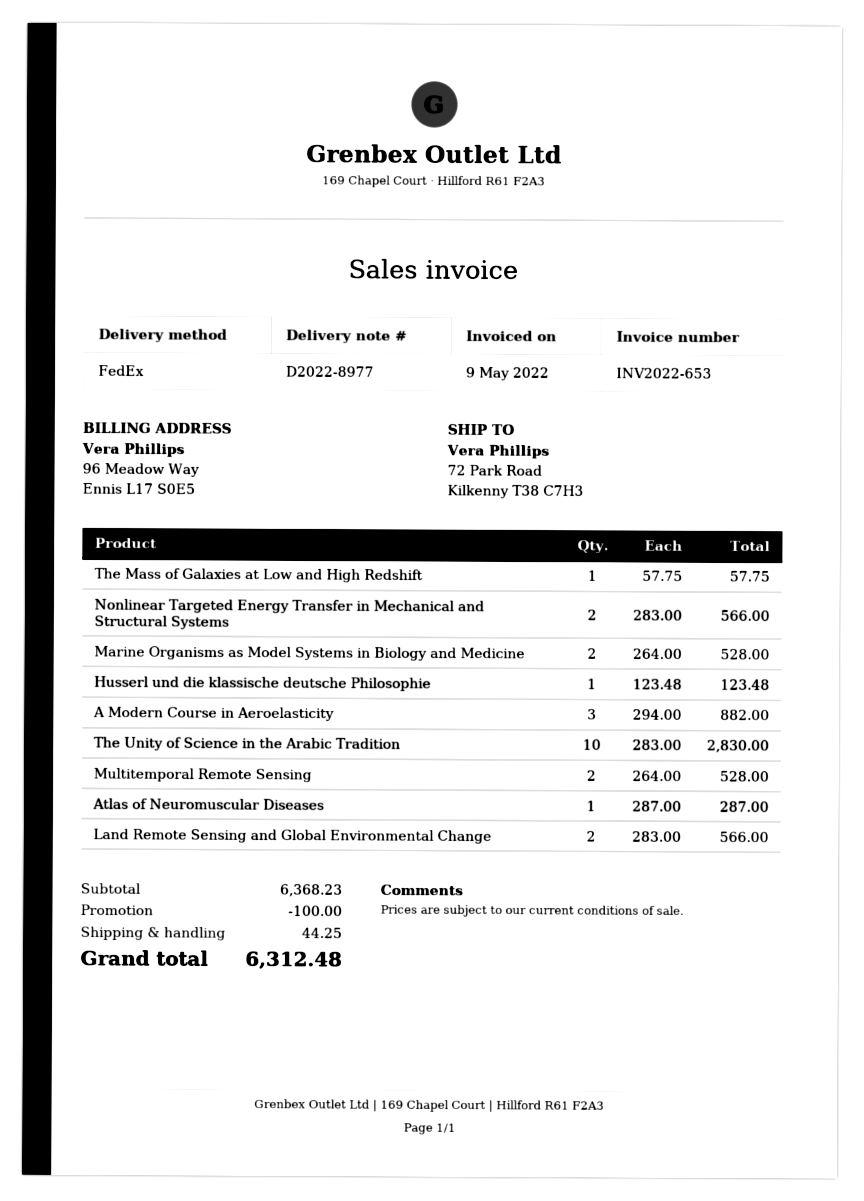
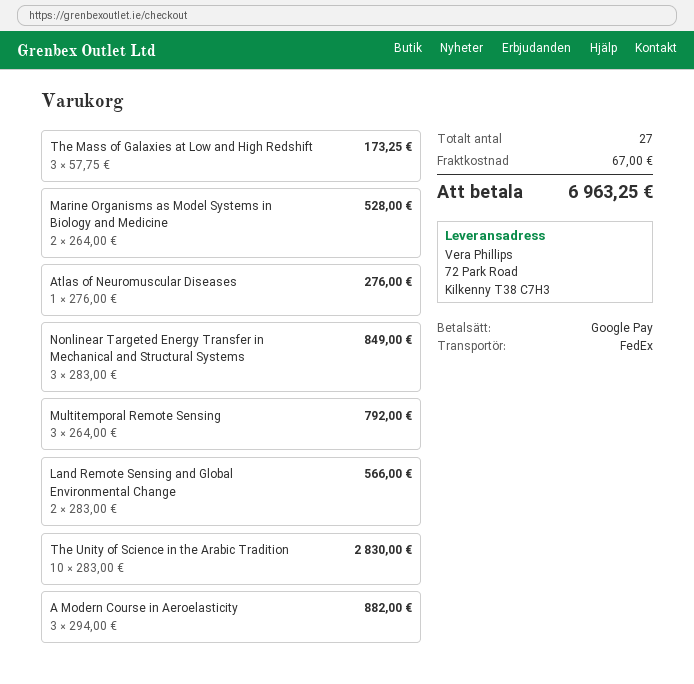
The Mass of Galaxies at Low and High Redshift: 1 x 57.75 = 57.75 -> 3 x 57.75 = 173.25
Nonlinear Targeted Energy Transfer in Mechanical and Structural Systems: 2 x 283.00 = 566.00 -> 3 x 283.00 = 849.00
Husserl und die klassische deutsche Philosophie: 1 x 123.48 = 123.48 -> none
Multitemporal Remote Sensing: 2 x 264.00 = 528.00 -> 3 x 264.00 = 792.00
Atlas of Neuromuscular Diseases: 1 x 287.00 = 287.00 -> 1 x 276.00 = 276.00
discount: 100.00 -> none
shipping: 44.25 -> 67.00
total: 6312.48 -> 6963.25

